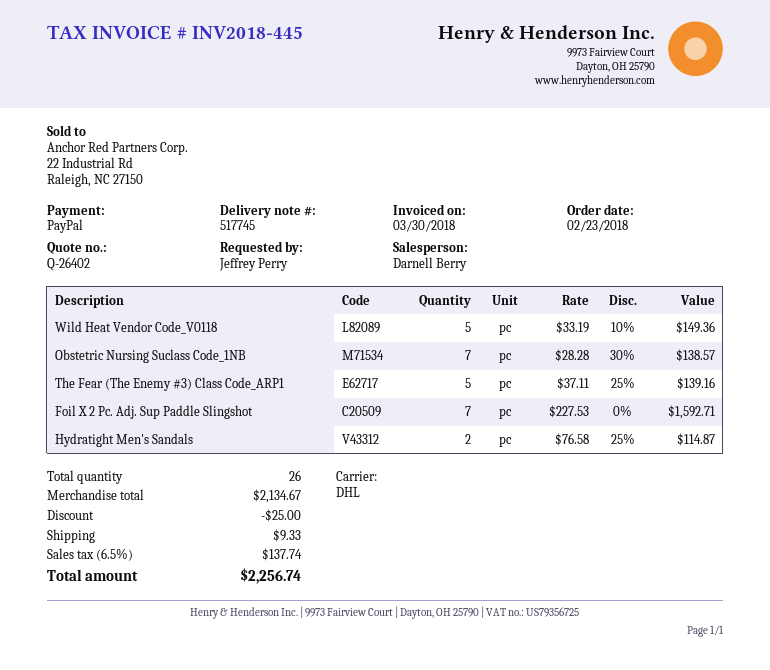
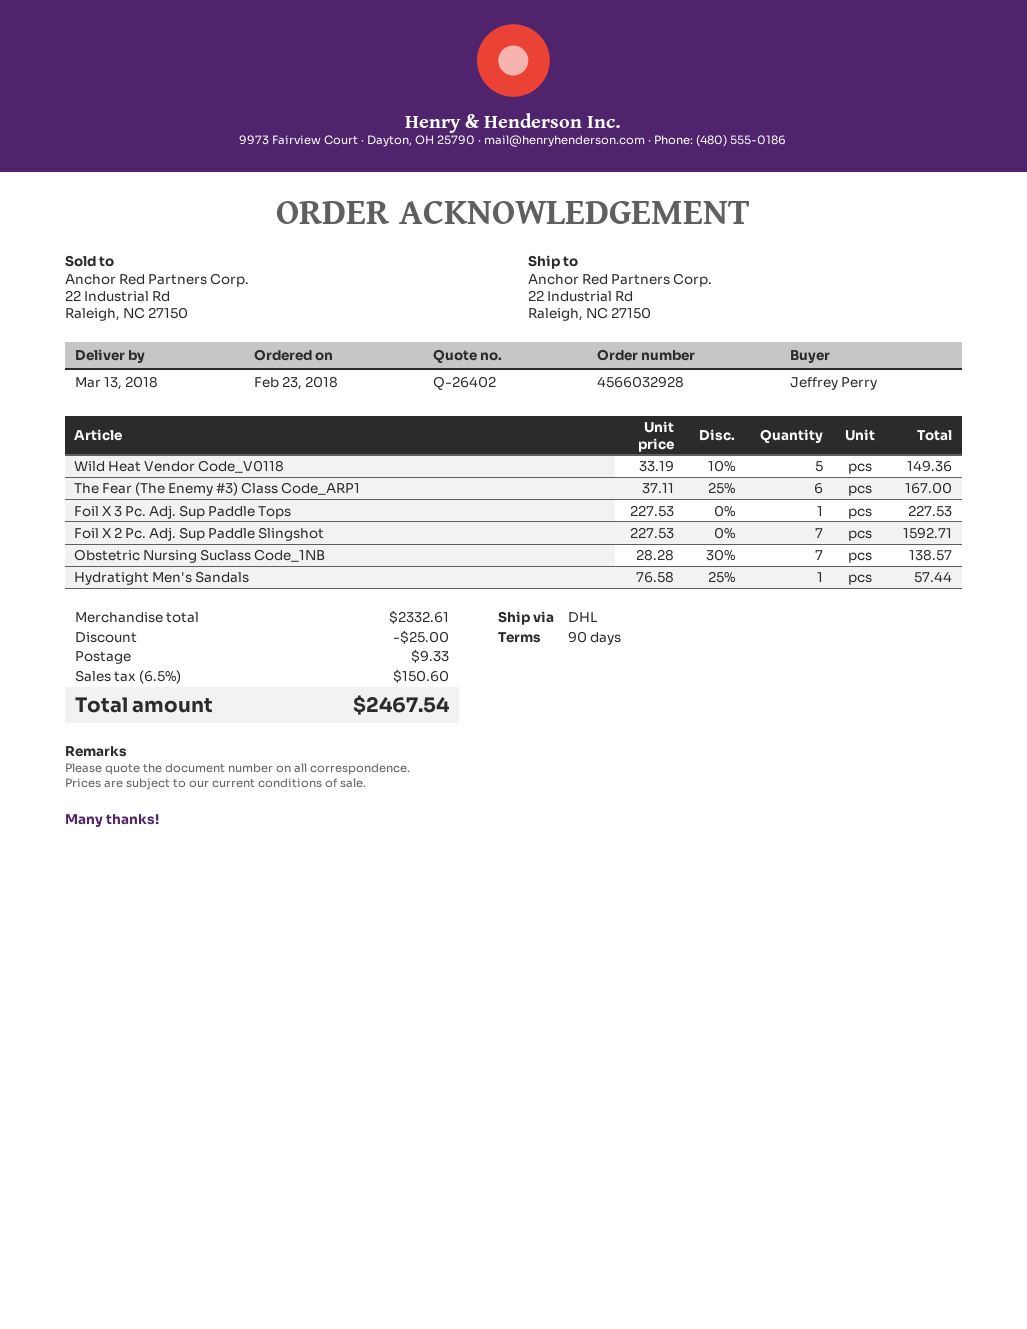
The Fear (The Enemy #3) Class Code_ARP1: 5 x 37.11 - 25% = 139.16 -> 6 x 37.11 - 25% = 167.00
Hydratight Men's Sandals: 2 x 76.58 - 25% = 114.87 -> 1 x 76.58 - 25% = 57.44
Foil X 3 Pc. Adj. Sup Paddle Tops: none -> 1 x 227.53 = 227.53
subtotal: 2134.67 -> 2332.61
tax: 6.5% = 137.74 -> 6.5% = 150.60
total: 2256.74 -> 2467.54

